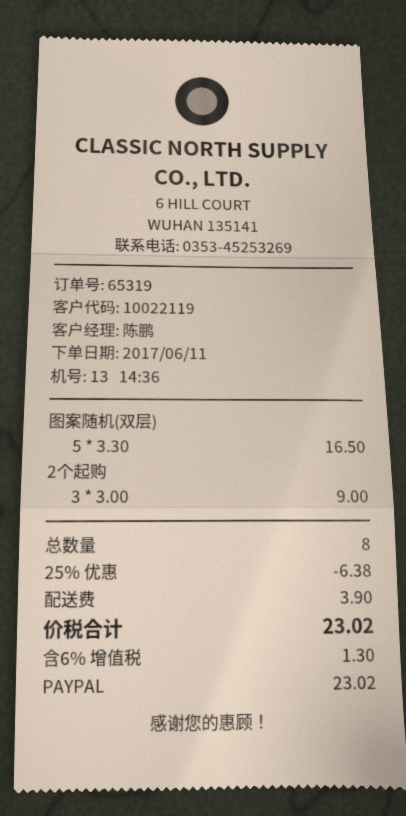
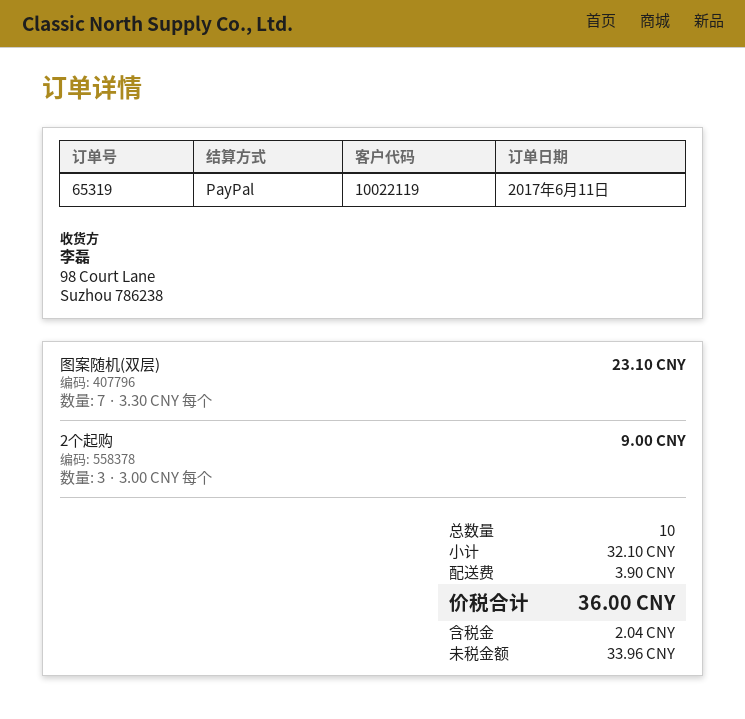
图案随机(双层): 5 x 3.30 = 16.50 -> 7 x 3.30 = 23.10
total quantity: 8 -> 10
discount: 25% = 6.38 -> none
tax: 1.30 -> 2.04
total: 23.02 -> 36.00

